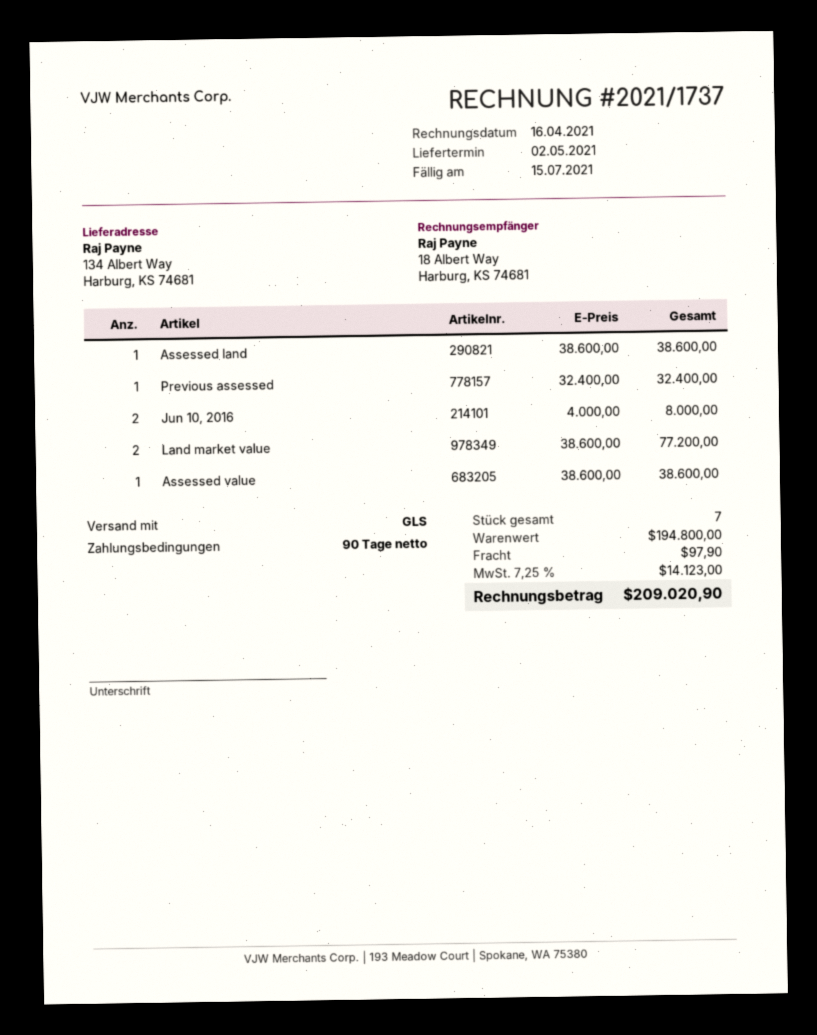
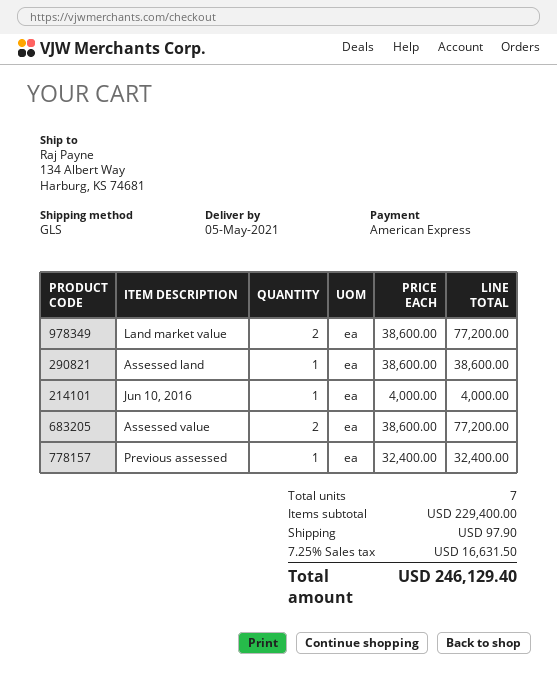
delivery date: 2021-05-02 -> 2021-05-05
Jun 10, 2016: 2 x 4000.00 = 8000.00 -> 1 x 4000.00 = 4000.00
Assessed value: 1 x 38600.00 = 38600.00 -> 2 x 38600.00 = 77200.00
subtotal: 194800.00 -> 229400.00
tax: 7.25% = 14123.00 -> 7.25% = 16631.50
total: 209020.90 -> 246129.40

